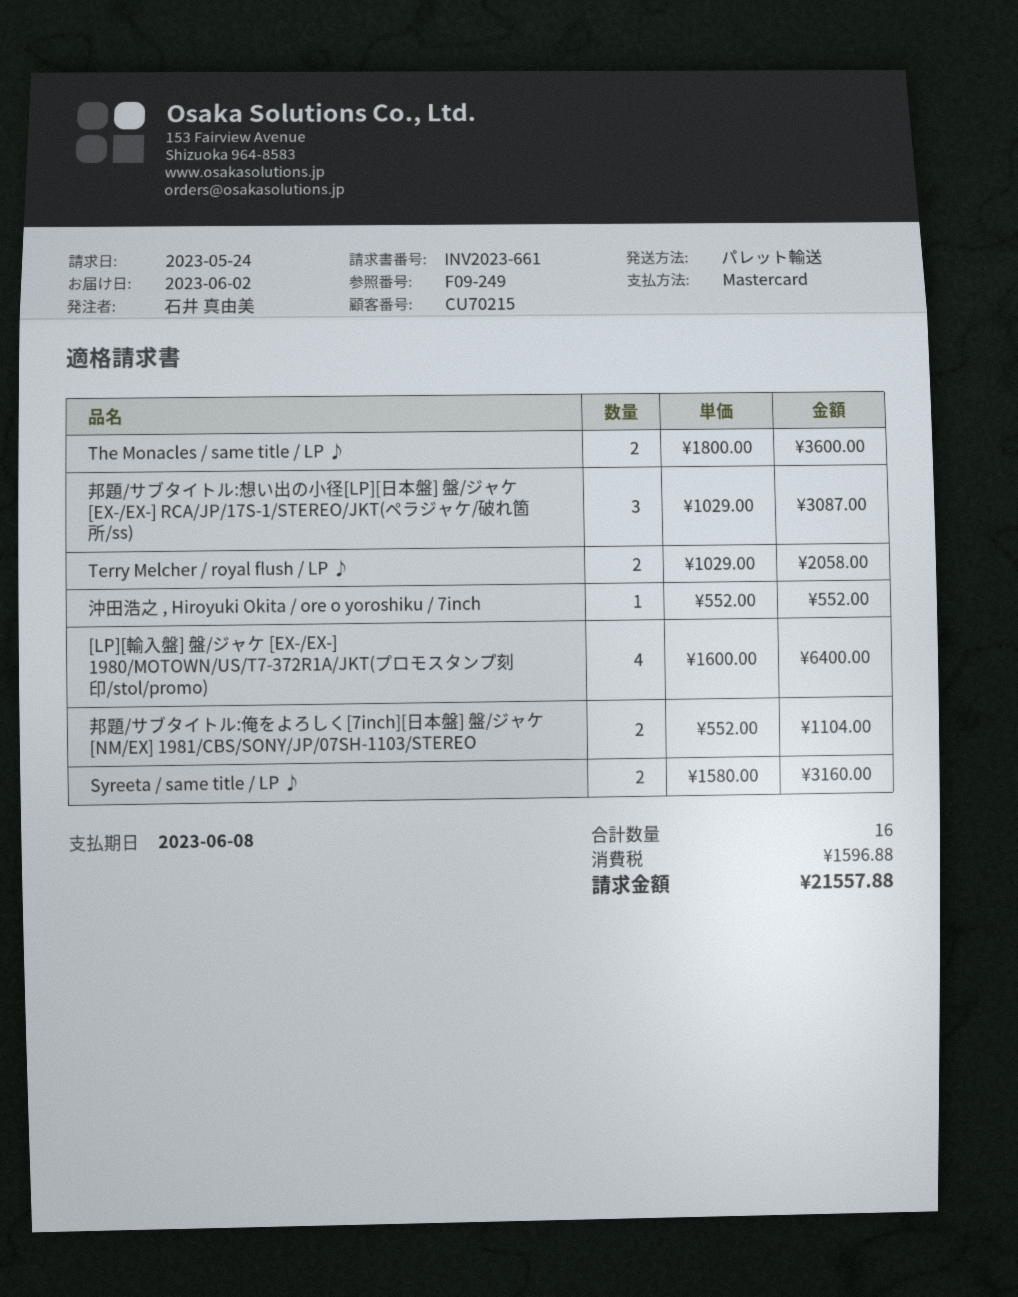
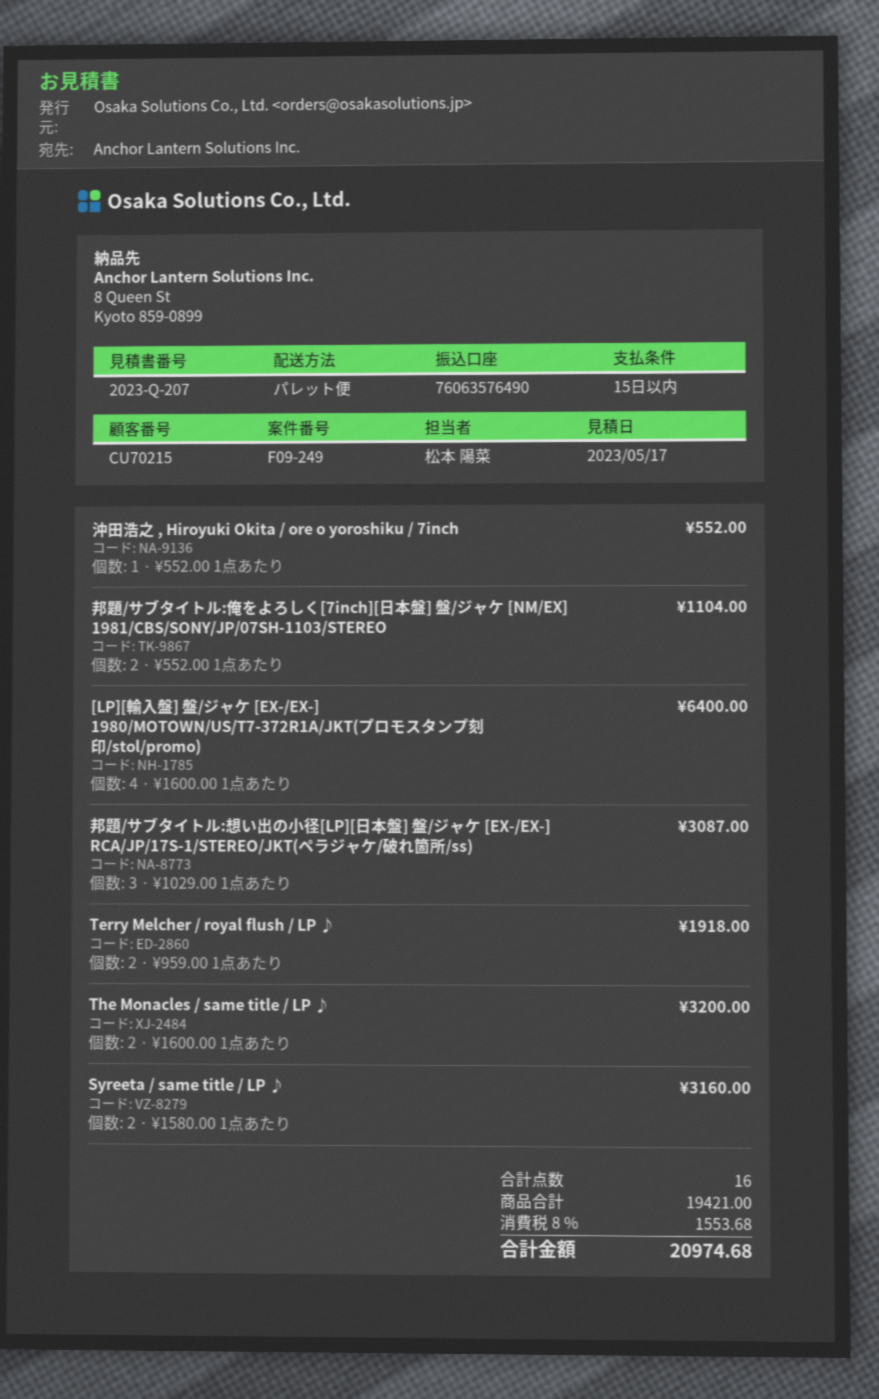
The Monacles / same title / LP ♪: 2 x 1800.00 = 3600.00 -> 2 x 1600.00 = 3200.00
Terry Melcher / royal flush / LP ♪: 2 x 1029.00 = 2058.00 -> 2 x 959.00 = 1918.00
tax: 1596.88 -> 1553.68
total: 21557.88 -> 20974.68

